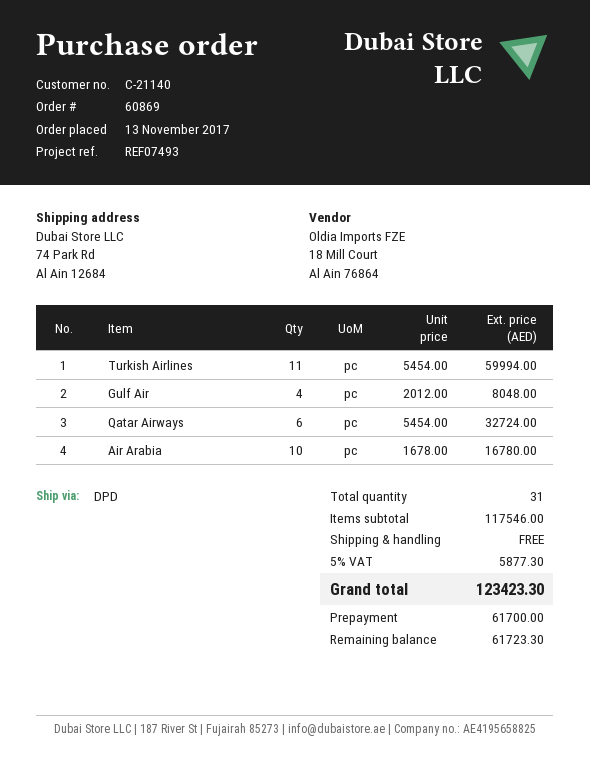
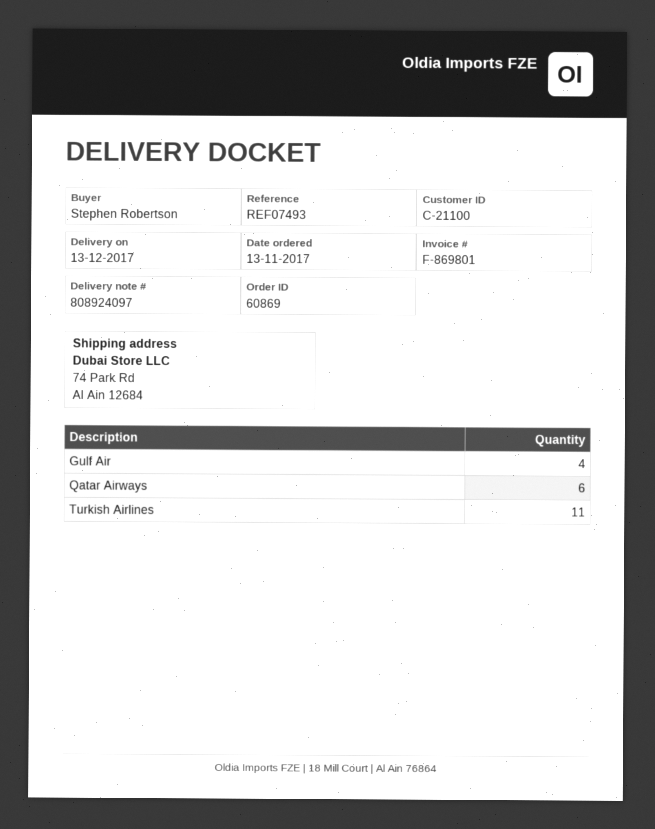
customer number: C-21140 -> C-21100
Air Arabia: 10 -> none

